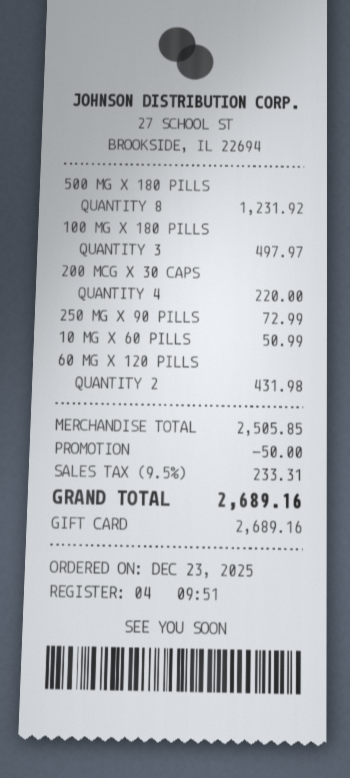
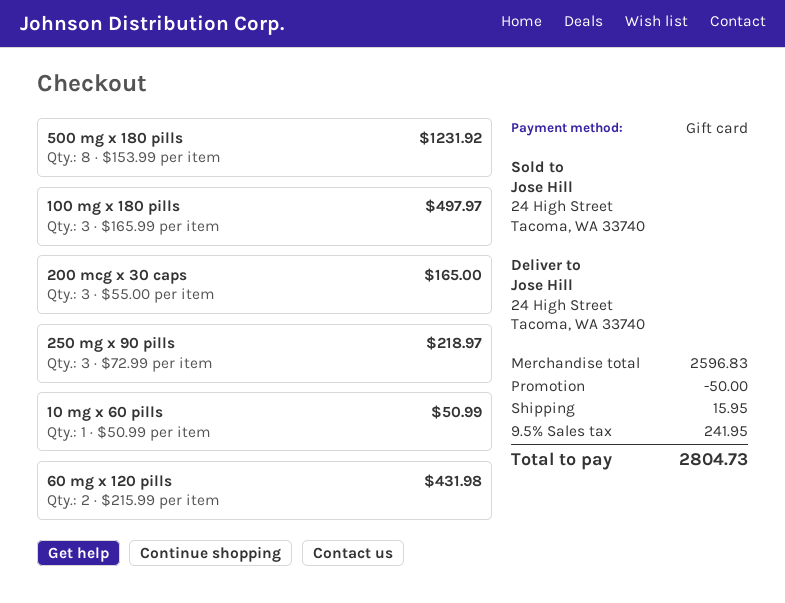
200 MCG X 30 CAPS: 4 for 220.00 -> 3 for 165.00
250 MG X 90 PILLS: 1 for 72.99 -> 3 for 218.97
subtotal: 2505.85 -> 2596.83
shipping: none -> 15.95
tax: 9.5% = 233.31 -> 9.5% = 241.95
total: 2689.16 -> 2804.73

